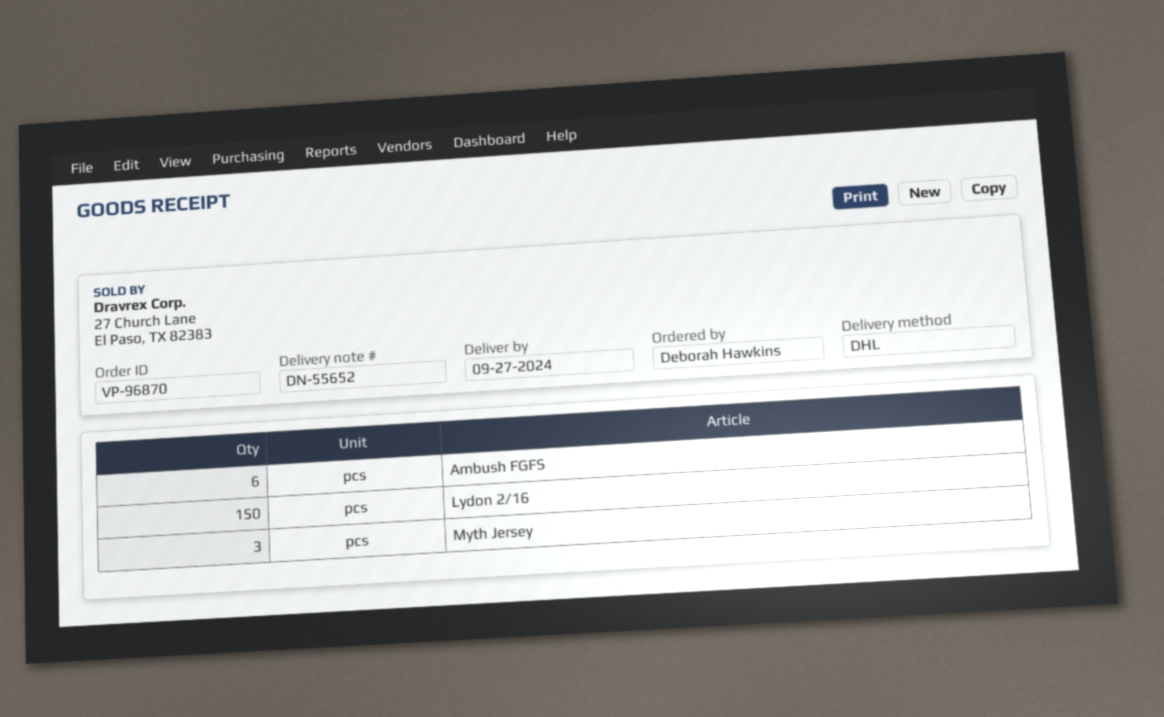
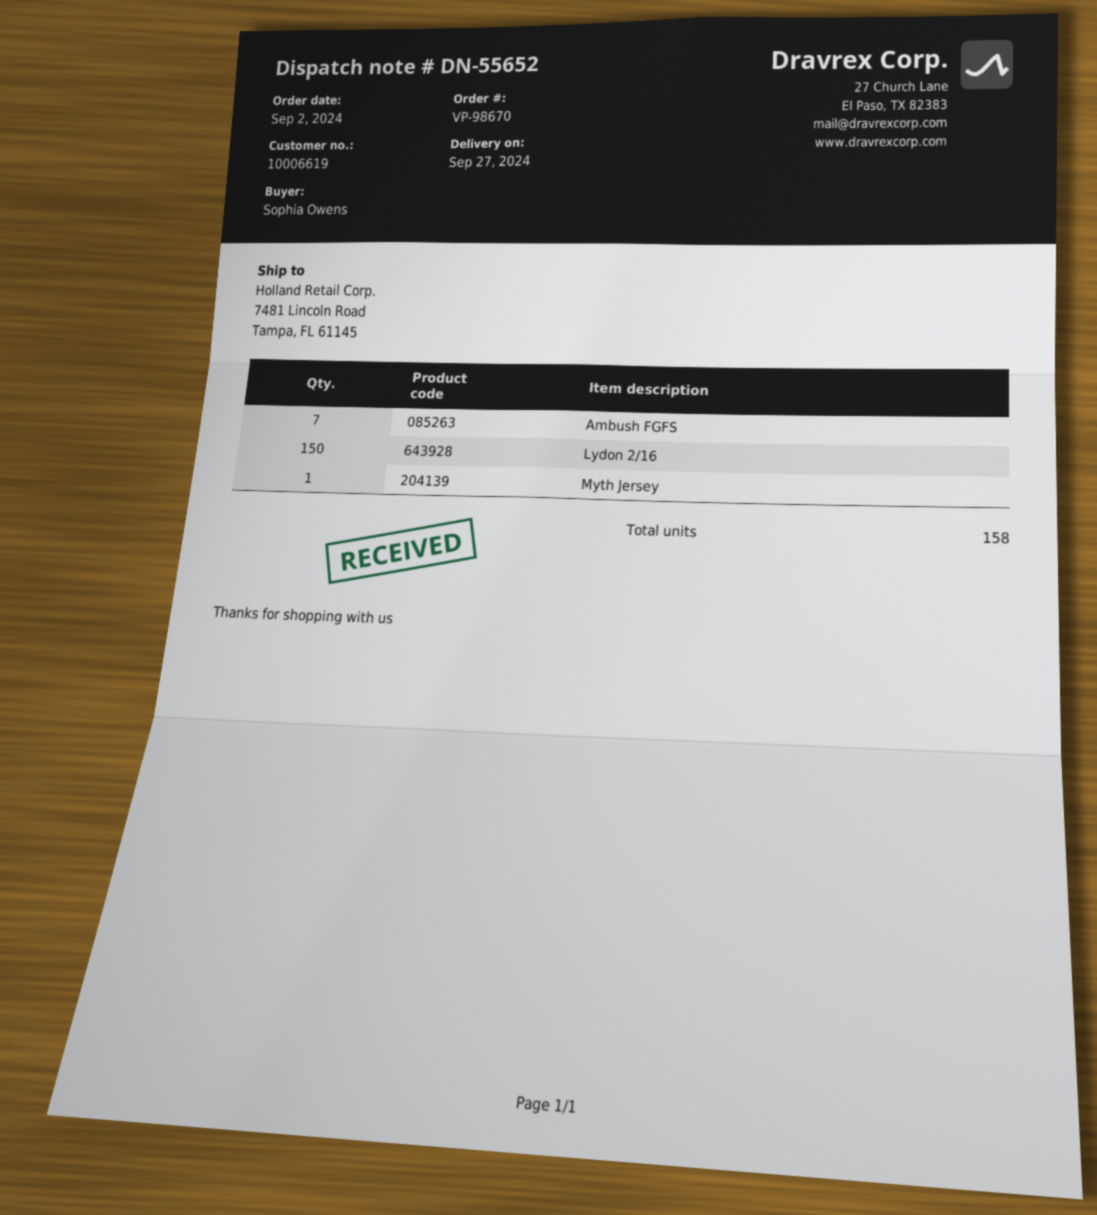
order number: VP-96870 -> VP-98670
ordered by: Deborah Hawkins -> Sophia Owens
Ambush FGFS: 6 -> 7
Myth Jersey: 3 -> 1

